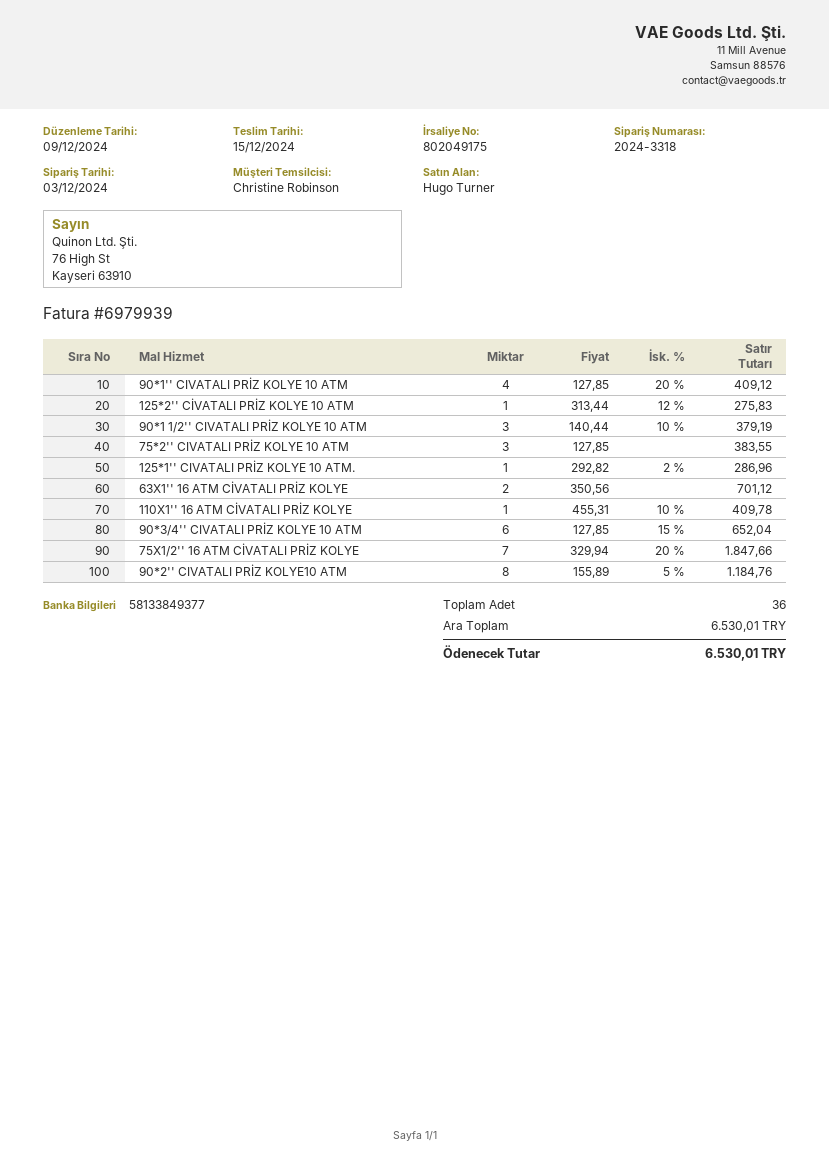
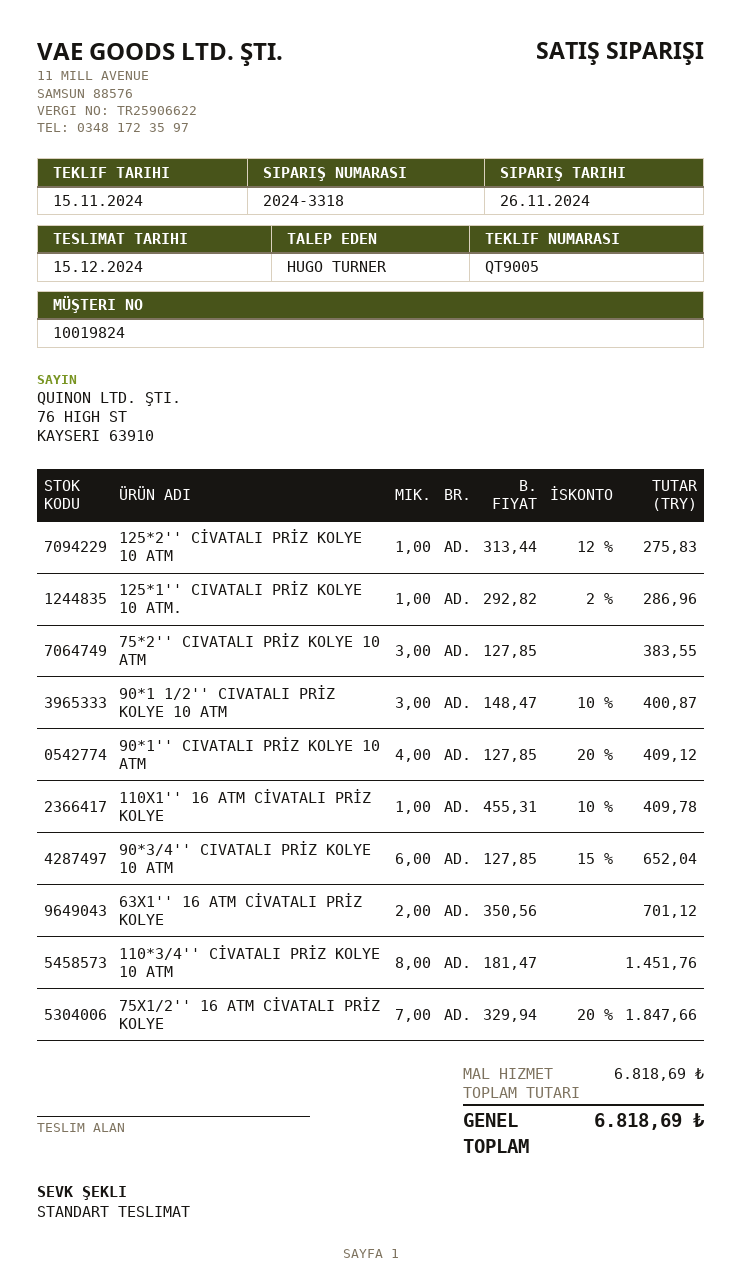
order date: 2024-12-03 -> 2024-11-26
90*1 1/2'' CIVATALI PRİZ KOLYE 10 ATM: 3 x 140.44 - 10% = 379.19 -> 3 x 148.47 - 10% = 400.87
90*2'' CIVATALI PRİZ KOLYE10 ATM: 8 x 155.89 - 5% = 1184.76 -> none
110*3/4'' CİVATALI PRİZ KOLYE 10 ATM: none -> 8 x 181.47 = 1451.76
subtotal: 6530.01 -> 6818.69
total: 6530.01 -> 6818.69

